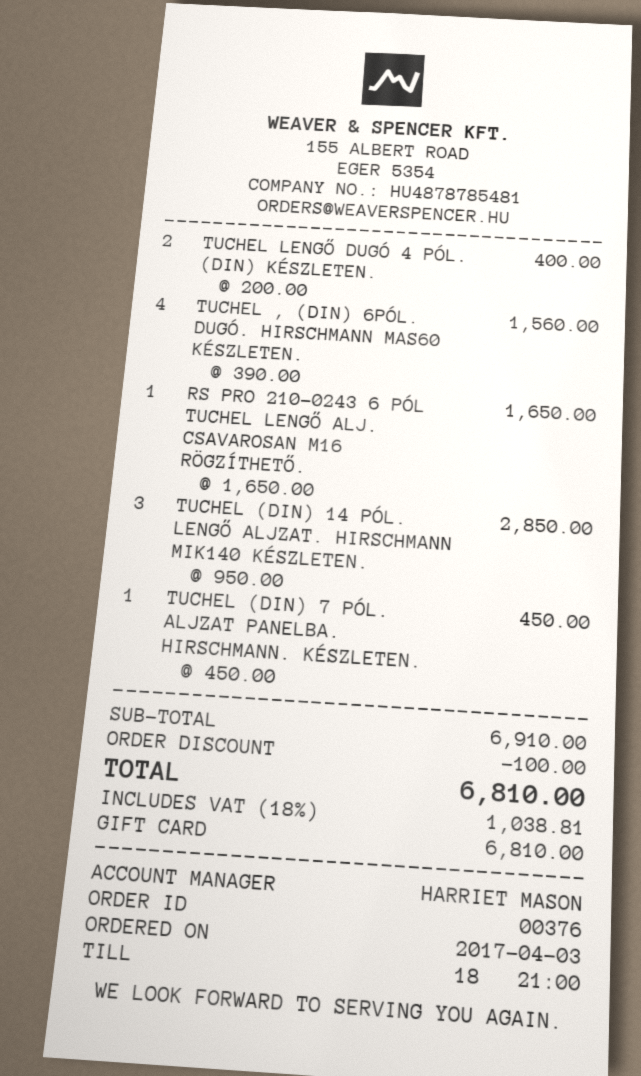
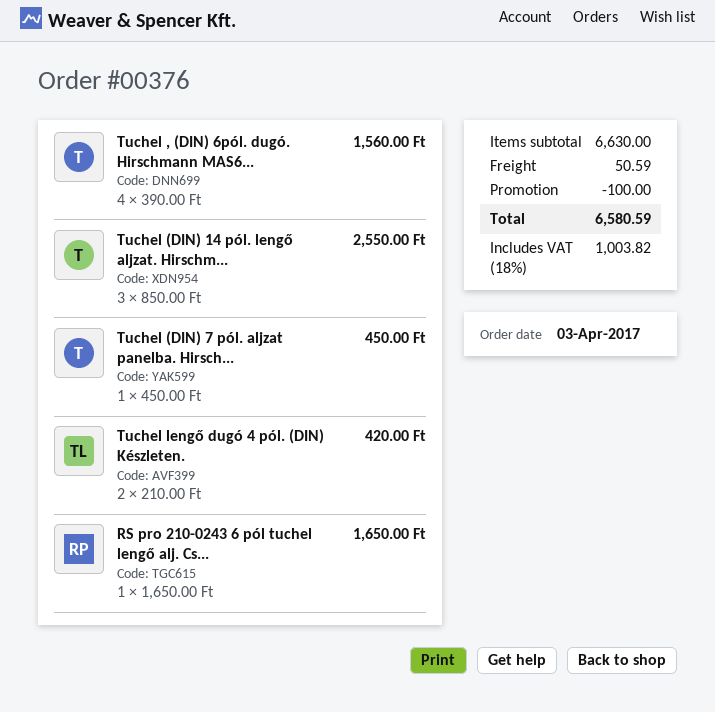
TUCHEL LENGŐ DUGÓ 4 PÓL. (DIN) KÉSZLETEN.: 2 x 200.00 = 400.00 -> 2 x 210.00 = 420.00
TUCHEL (DIN) 14 PÓL. LENGŐ ALJZAT. HIRSCHMANN MIK140 KÉSZLETEN.: 3 x 950.00 = 2850.00 -> 3 x 850.00 = 2550.00
subtotal: 6910.00 -> 6630.00
shipping: none -> 50.59
tax: 18% = 1038.81 -> 18% = 1003.82
total: 6810.00 -> 6580.59

